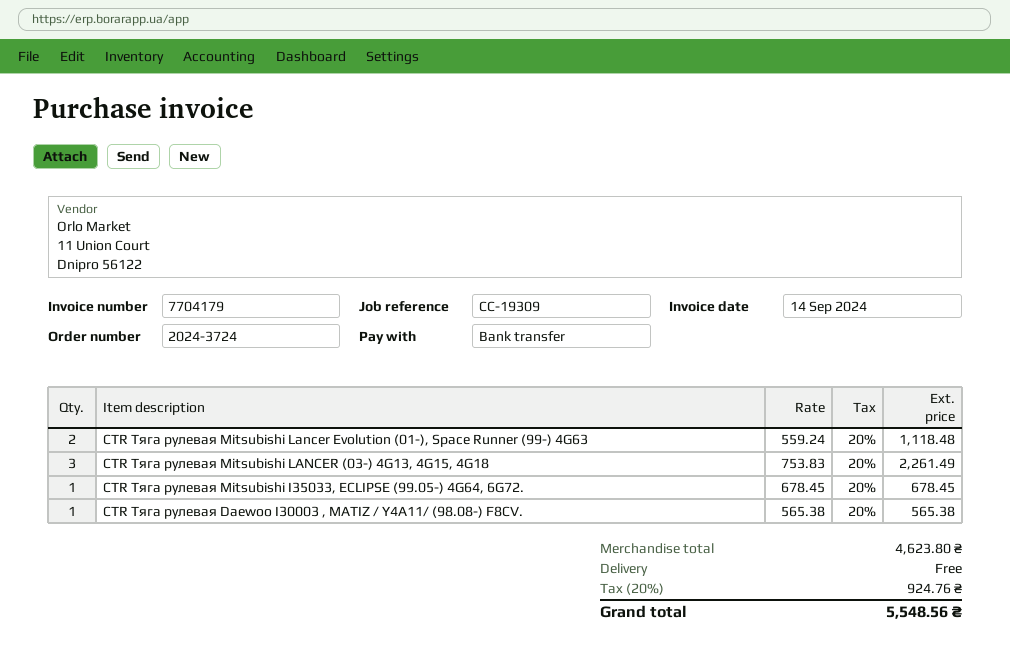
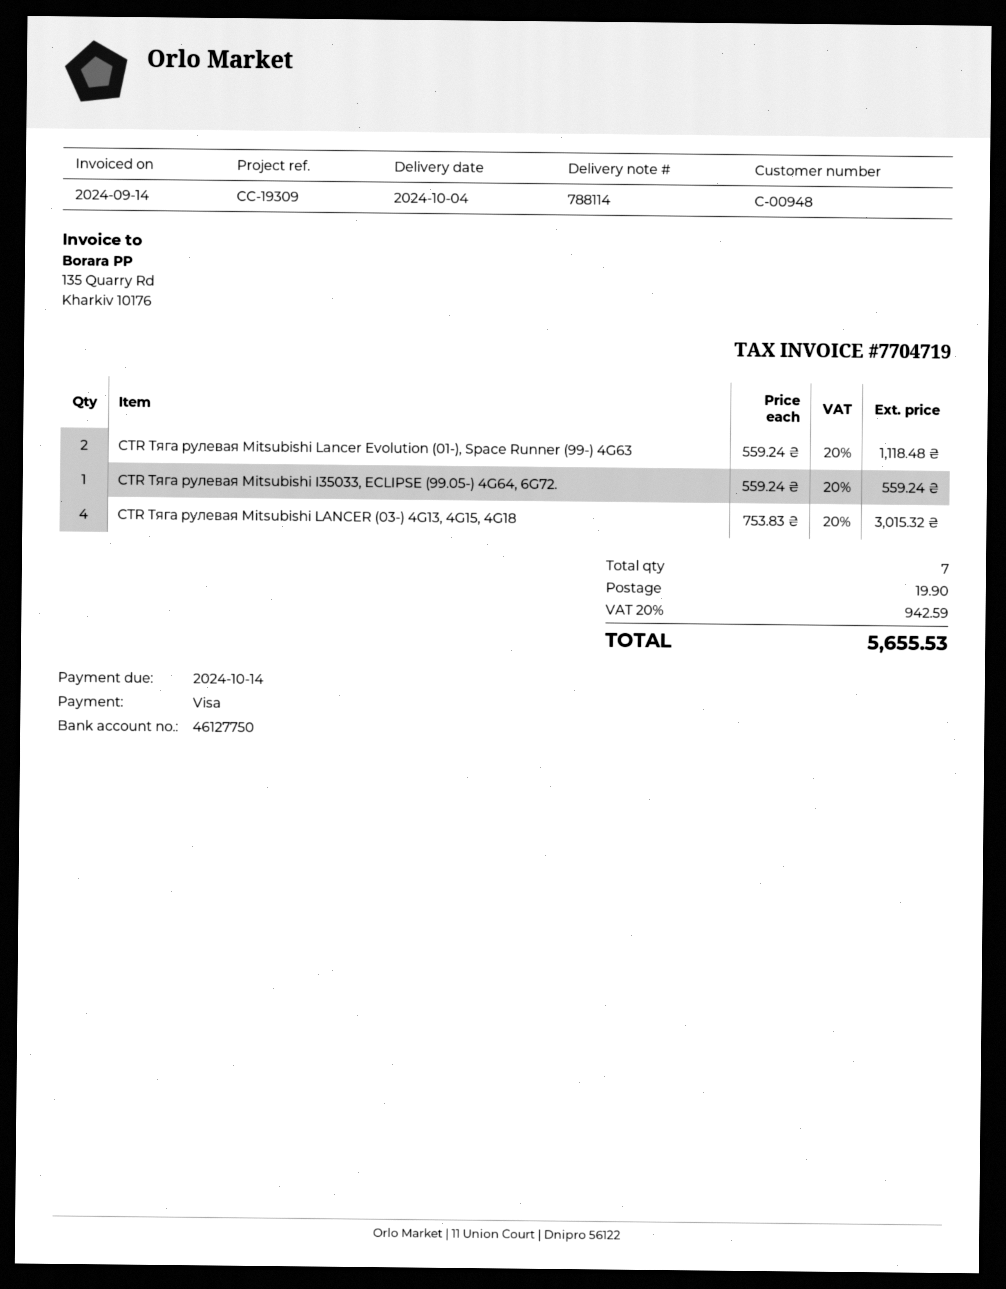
invoice number: 7704179 -> 7704719
payment method: bank transfer -> Visa
CTR Тяга рулевая Mitsubishi LANCER (03-) 4G13, 4G15, 4G18: 3 x 753.83 = 2261.49 -> 4 x 753.83 = 3015.32
CTR Тяга рулевая Mitsubishi I35033, ECLIPSE (99.05-) 4G64, 6G72.: 1 x 678.45 = 678.45 -> 1 x 559.24 = 559.24
CTR Тяга рулевая Daewoo I30003 , MATIZ / Y4A11/ (98.08-) F8CV.: 1 x 565.38 = 565.38 -> none
shipping: 0.00 -> 19.90
tax: 20% = 924.76 -> 20% = 942.59
total: 5548.56 -> 5655.53

